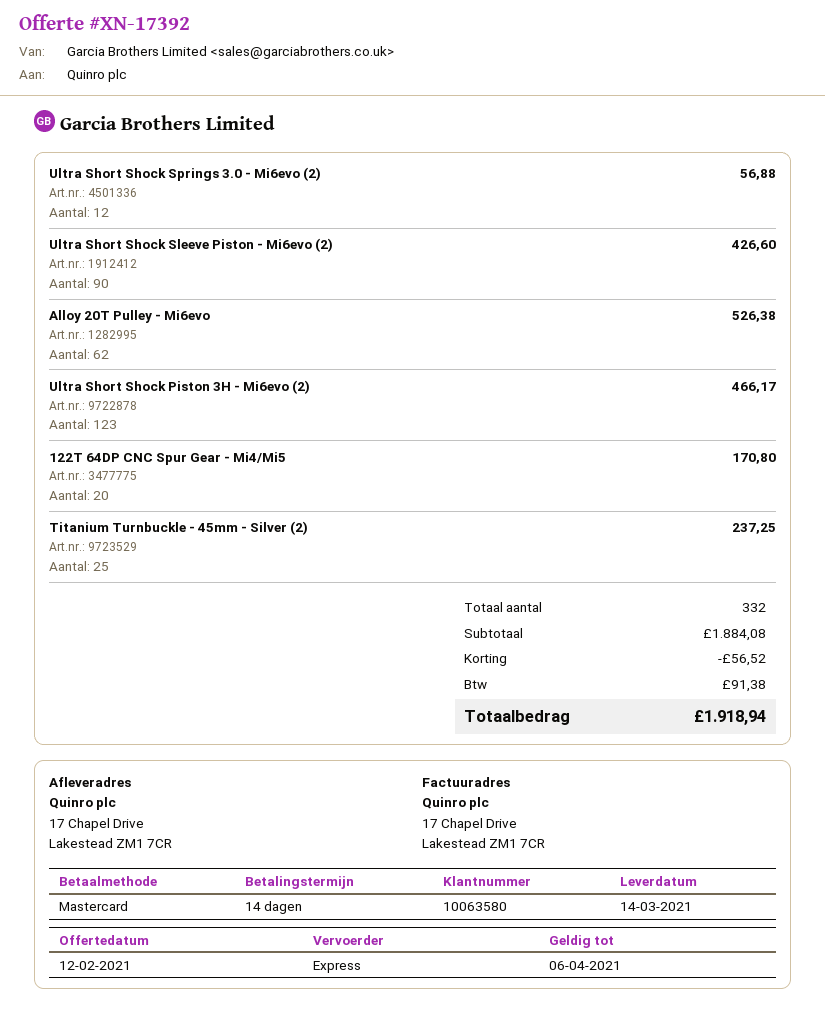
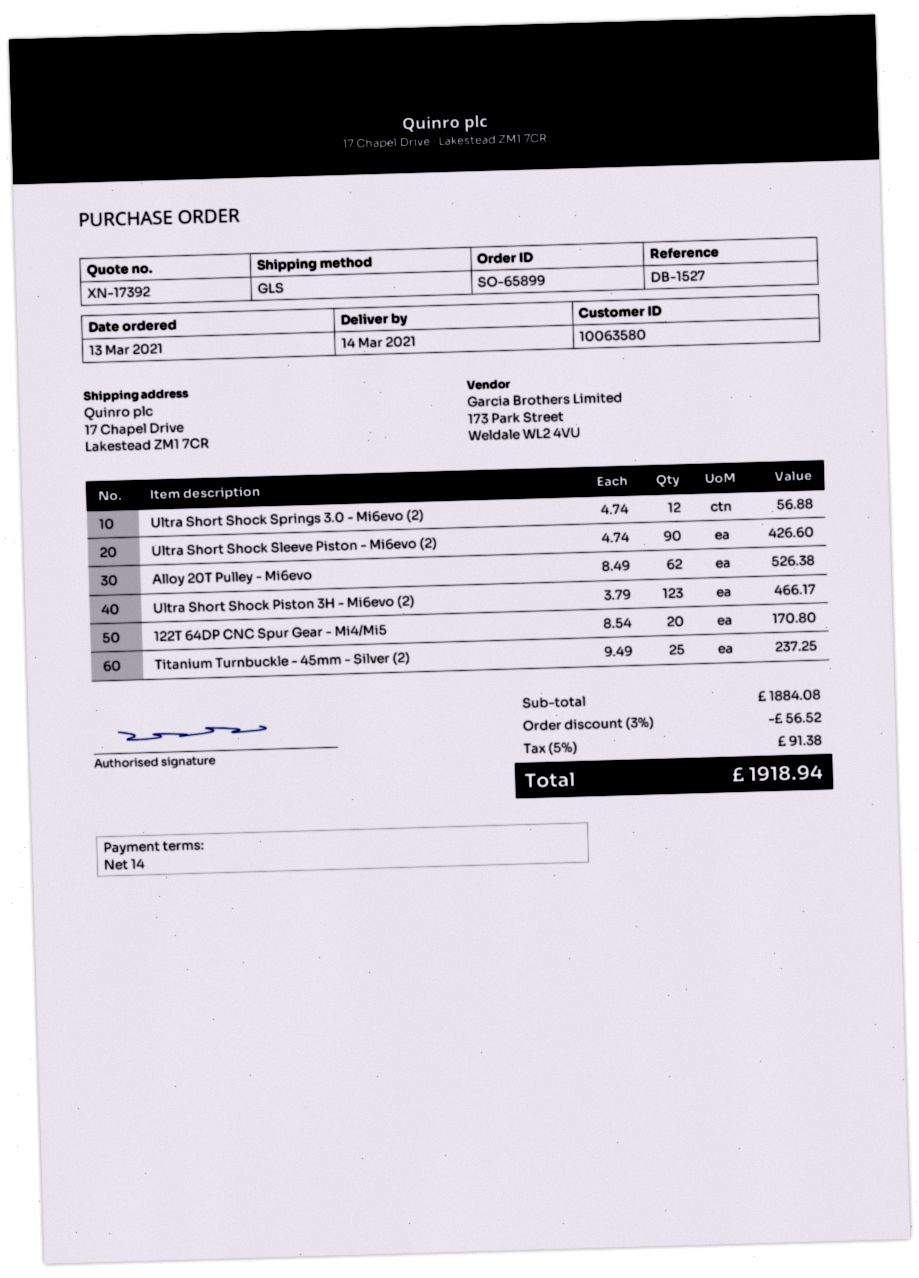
shipping method: express -> GLS

